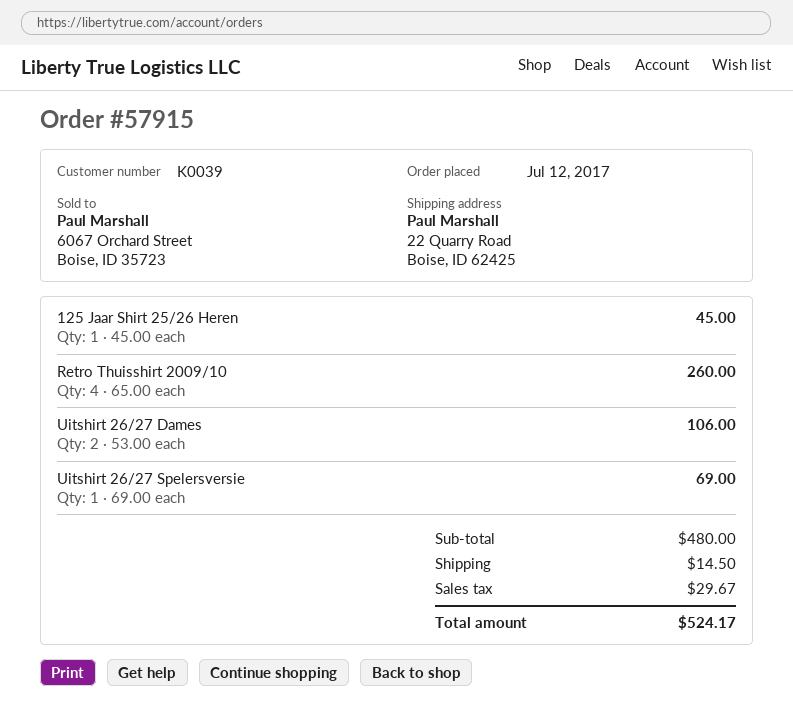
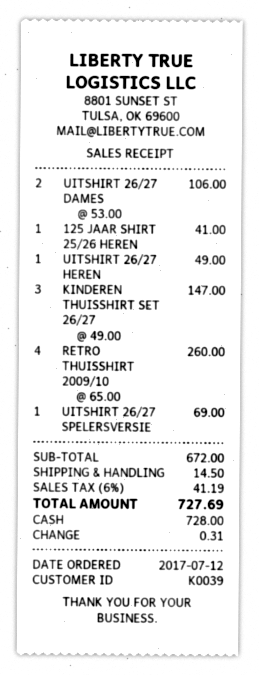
125 Jaar Shirt 25/26 Heren: 1 x 45.00 = 45.00 -> 1 x 41.00 = 41.00
UITSHIRT 26/27 HEREN: none -> 1 x 49.00 = 49.00
KINDEREN THUISSHIRT SET 26/27: none -> 3 x 49.00 = 147.00
subtotal: 480.00 -> 672.00
tax: 29.67 -> 41.19
total: 524.17 -> 727.69

